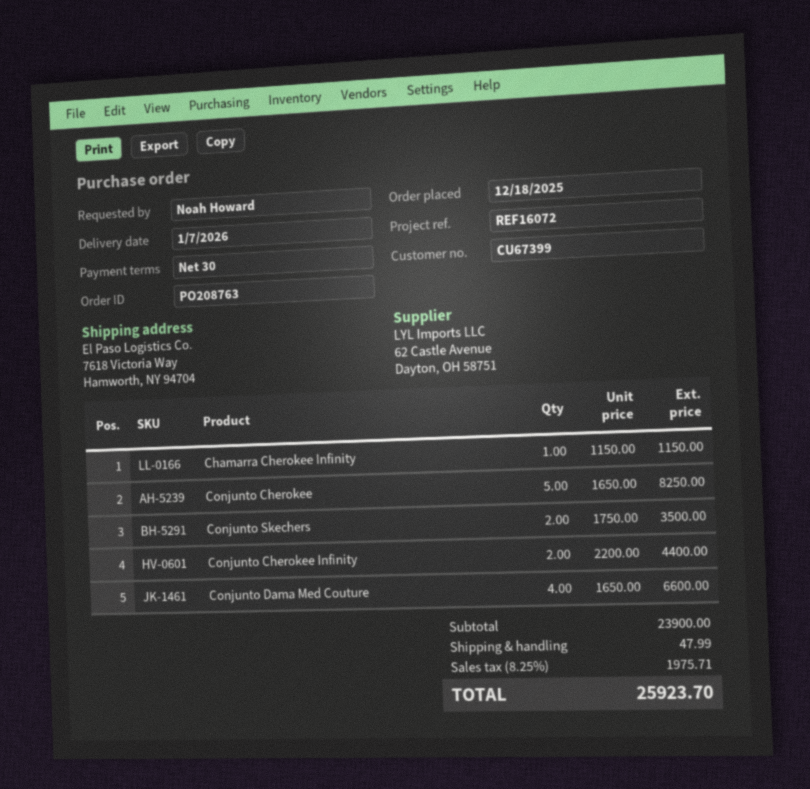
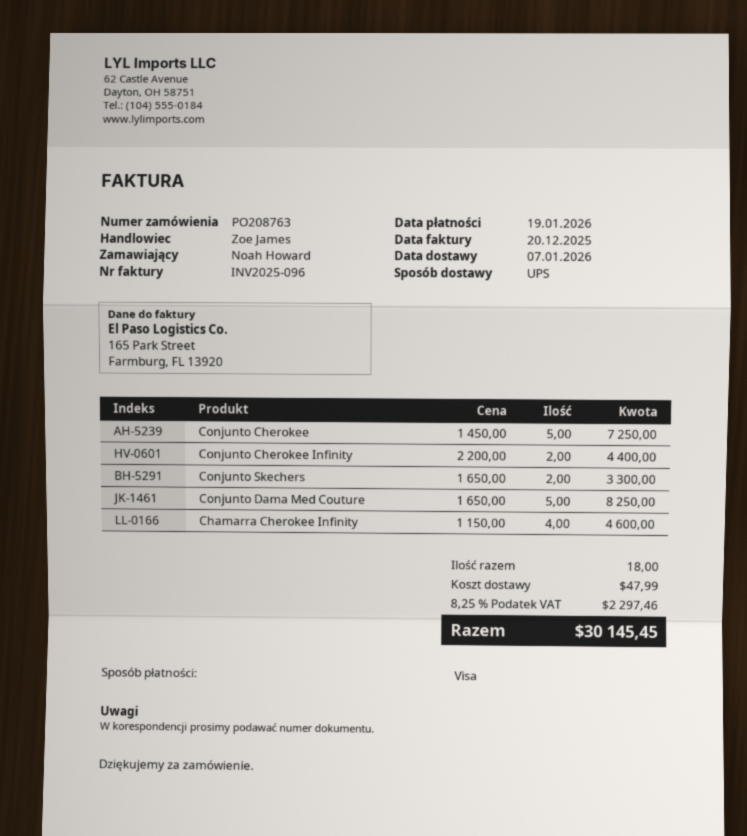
Chamarra Cherokee Infinity: 1 x 1150.00 = 1150.00 -> 4 x 1150.00 = 4600.00
Conjunto Cherokee: 5 x 1650.00 = 8250.00 -> 5 x 1450.00 = 7250.00
Conjunto Skechers: 2 x 1750.00 = 3500.00 -> 2 x 1650.00 = 3300.00
Conjunto Dama Med Couture: 4 x 1650.00 = 6600.00 -> 5 x 1650.00 = 8250.00
tax: 8.25% = 1975.71 -> 8.25% = 2297.46
total: 25923.70 -> 30145.45

